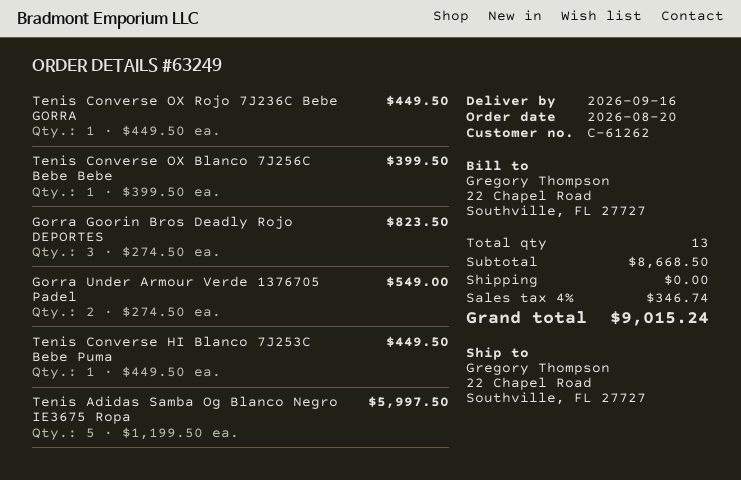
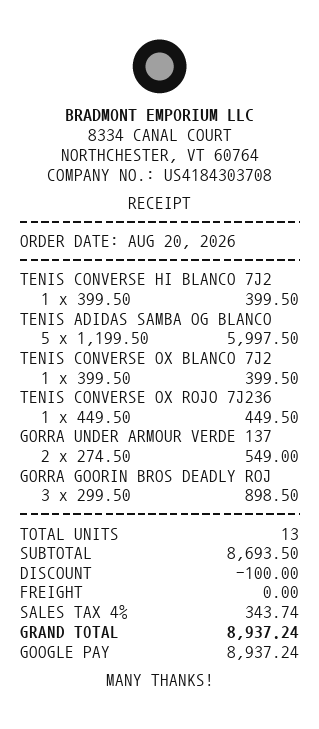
Gorra Goorin Bros Deadly Rojo DEPORTES: 3 x 274.50 = 823.50 -> 3 x 299.50 = 898.50
Tenis Converse HI Blanco 7J253C Bebe Puma: 1 x 449.50 = 449.50 -> 1 x 399.50 = 399.50
subtotal: 8668.50 -> 8693.50
discount: none -> 100.00
tax: 4% = 346.74 -> 4% = 343.74
total: 9015.24 -> 8937.24

